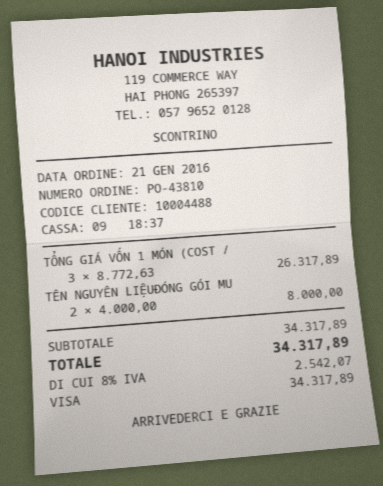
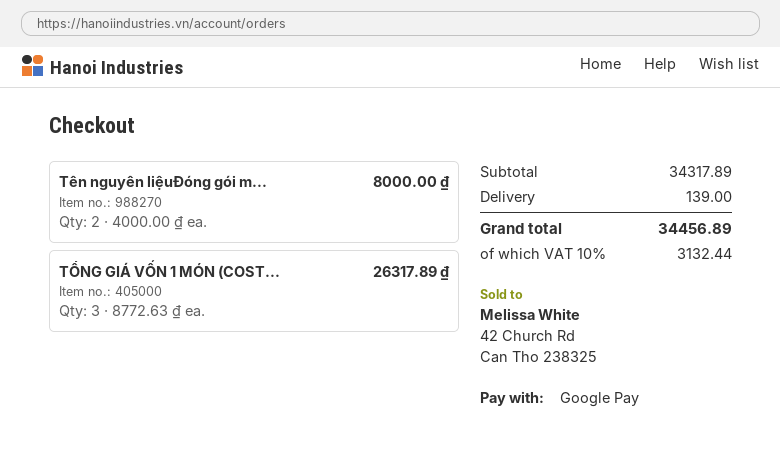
payment method: Visa -> Google Pay
shipping: none -> 139.00
tax: 8% = 2542.07 -> 10% = 3132.44
total: 34317.89 -> 34456.89

